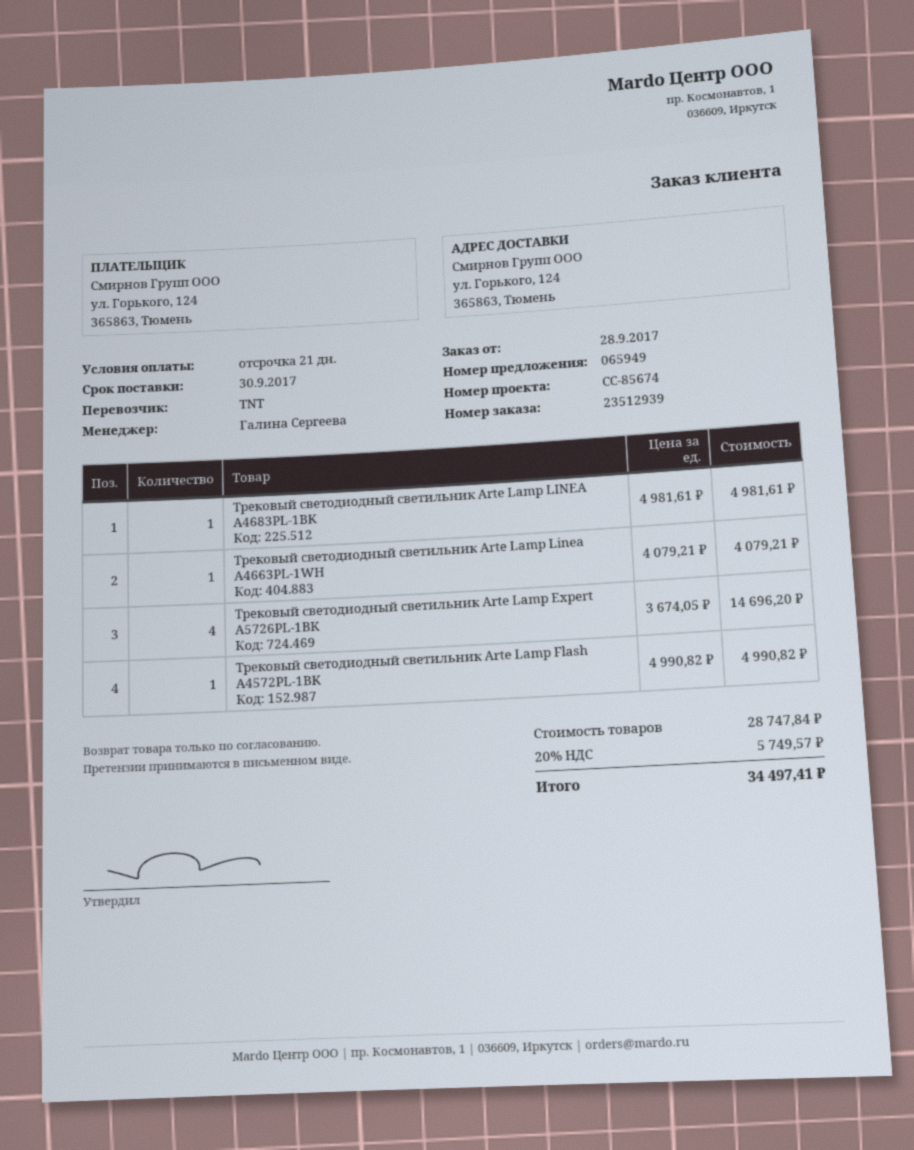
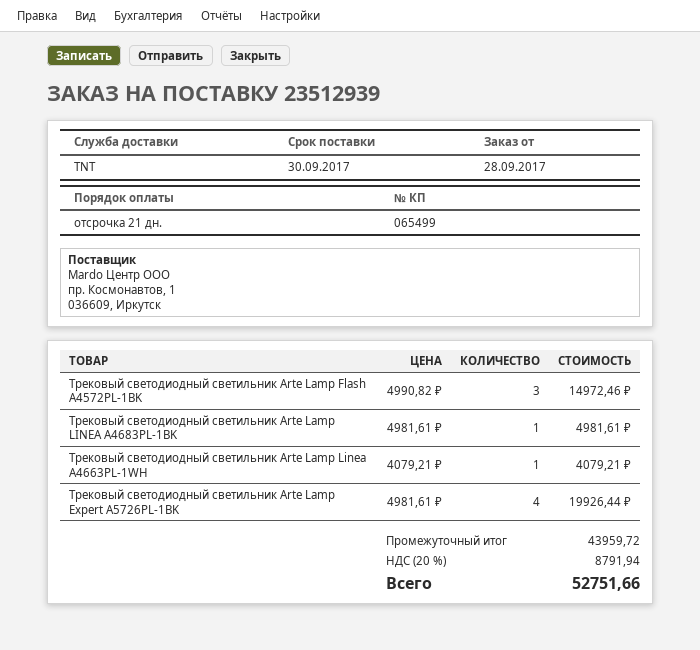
quote number: 065949 -> 065499
Трековый светодиодный светильник Arte Lamp Expert A5726PL-1BK: 4 x 3674.05 = 14696.20 -> 4 x 4981.61 = 19926.44
Трековый светодиодный светильник Arte Lamp Flash A4572PL-1BK: 1 x 4990.82 = 4990.82 -> 3 x 4990.82 = 14972.46
subtotal: 28747.84 -> 43959.72
tax: 20% = 5749.57 -> 20% = 8791.94
total: 34497.41 -> 52751.66

